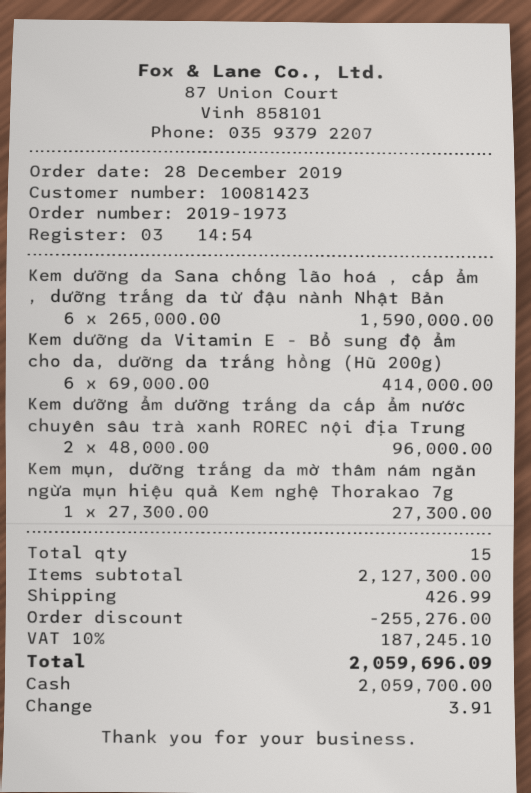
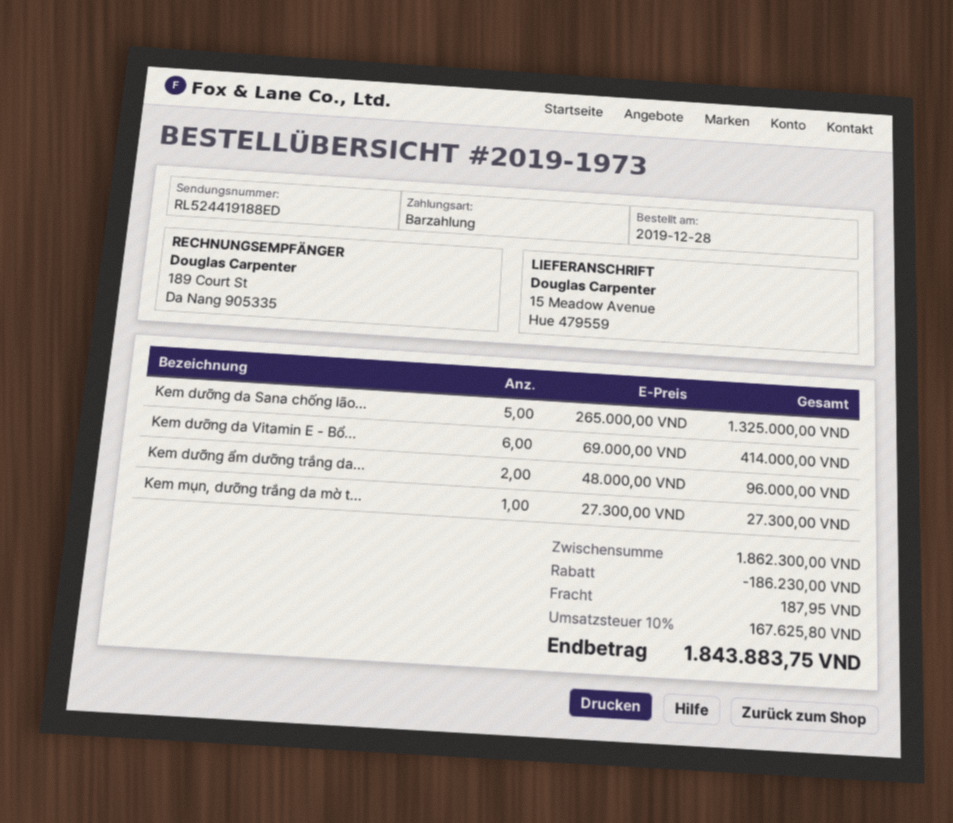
Kem dưỡng da Sana chống lão hoá , cấp ẩm , dưỡng trắng da từ đậu nành Nhật Bản: 6 x 265000.00 = 1590000.00 -> 5 x 265000.00 = 1325000.00
subtotal: 2127300.00 -> 1862300.00
discount: 255276.00 -> 186230.00
shipping: 426.99 -> 187.95
tax: 10% = 187245.10 -> 10% = 167625.80
total: 2059696.09 -> 1843883.75

